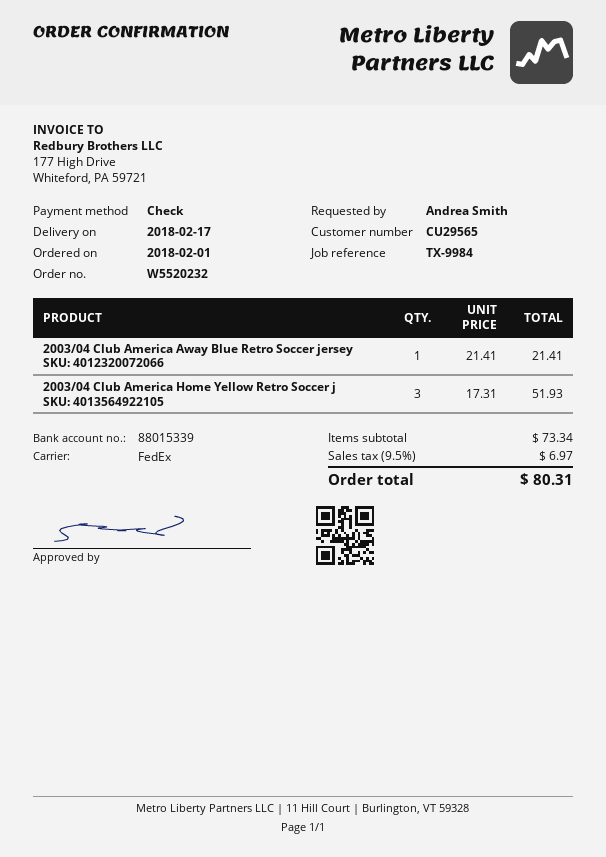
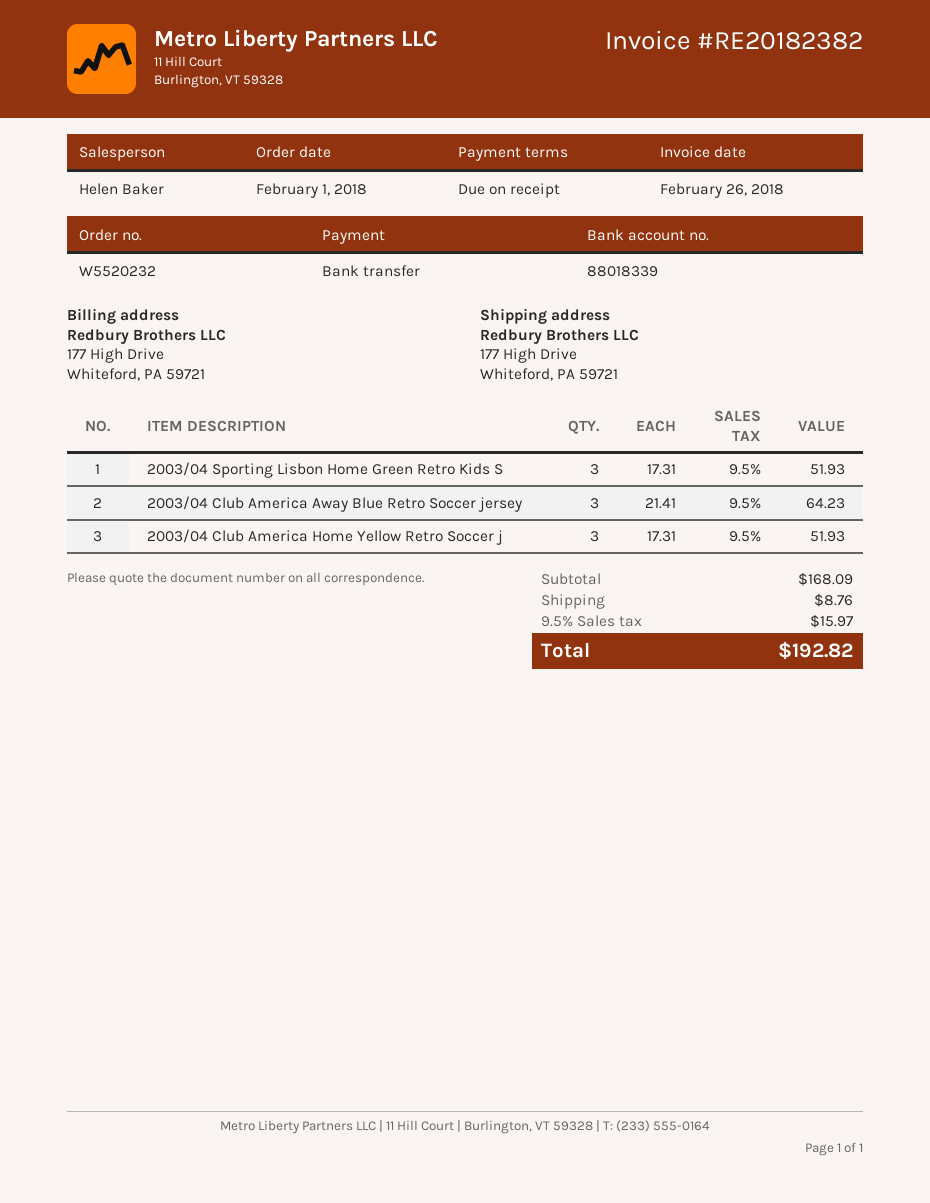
payment method: cheque -> bank transfer
bank account: 88015339 -> 88018339
2003/04 Club America Away Blue Retro Soccer jersey: 1 x 21.41 = 21.41 -> 3 x 21.41 = 64.23
2003/04 Sporting Lisbon Home Green Retro Kids S: none -> 3 x 17.31 = 51.93
subtotal: 73.34 -> 168.09
shipping: none -> 8.76
tax: 9.5% = 6.97 -> 9.5% = 15.97
total: 80.31 -> 192.82

